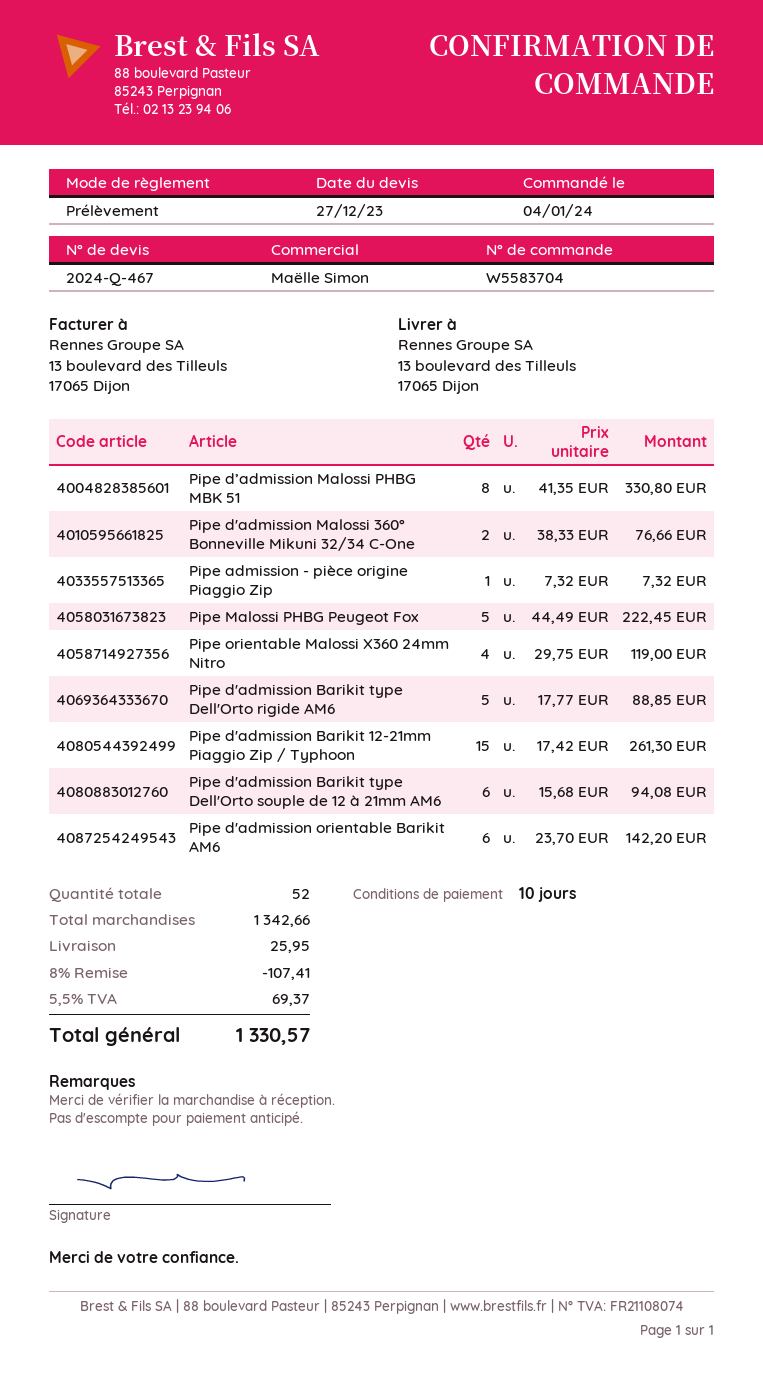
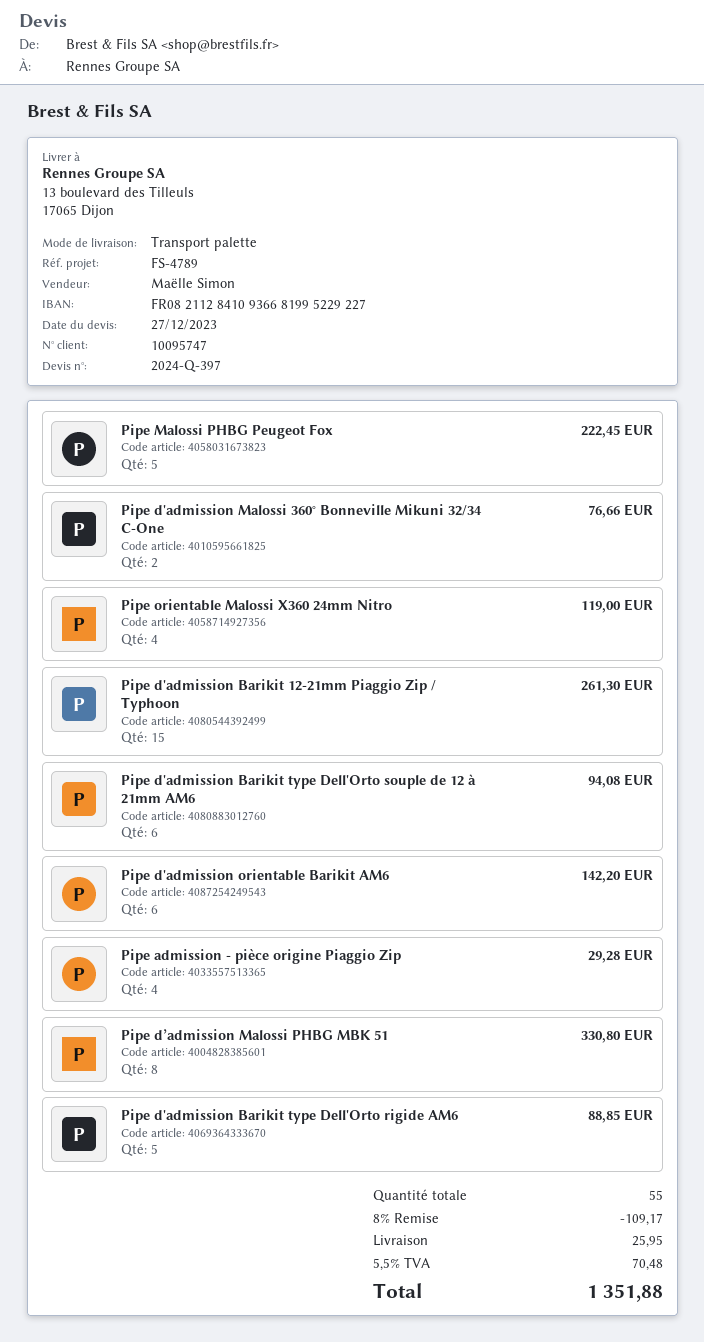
quote number: 2024-Q-467 -> 2024-Q-397
Pipe admission - pièce origine Piaggio Zip: 1 for 7.32 -> 4 for 29.28
total quantity: 52 -> 55
discount: 8% = 107.41 -> 8% = 109.17
tax: 5.5% = 69.37 -> 5.5% = 70.48
total: 1330.57 -> 1351.88

